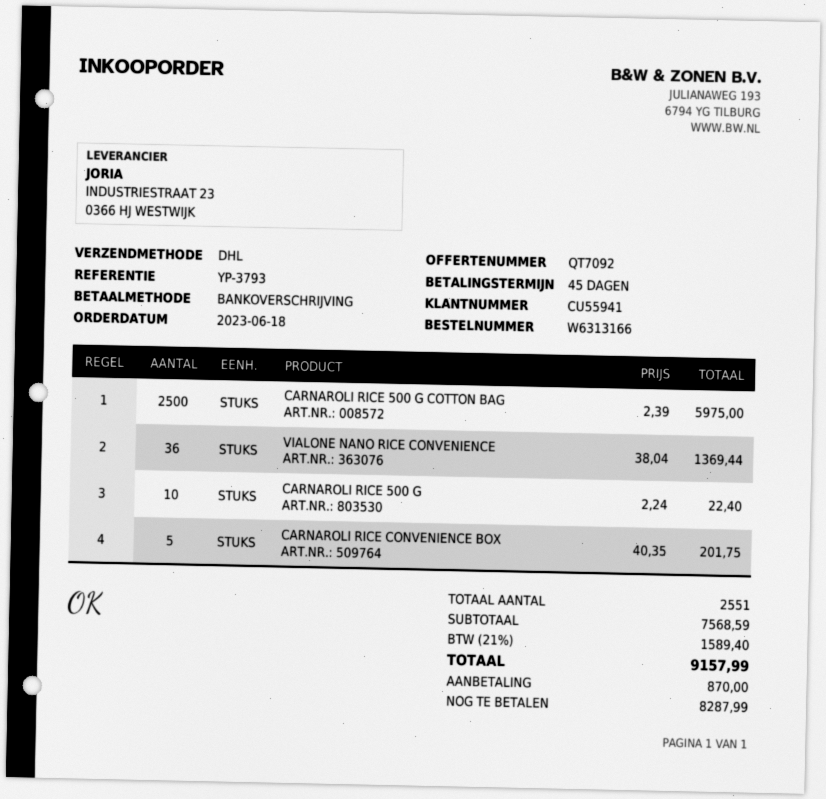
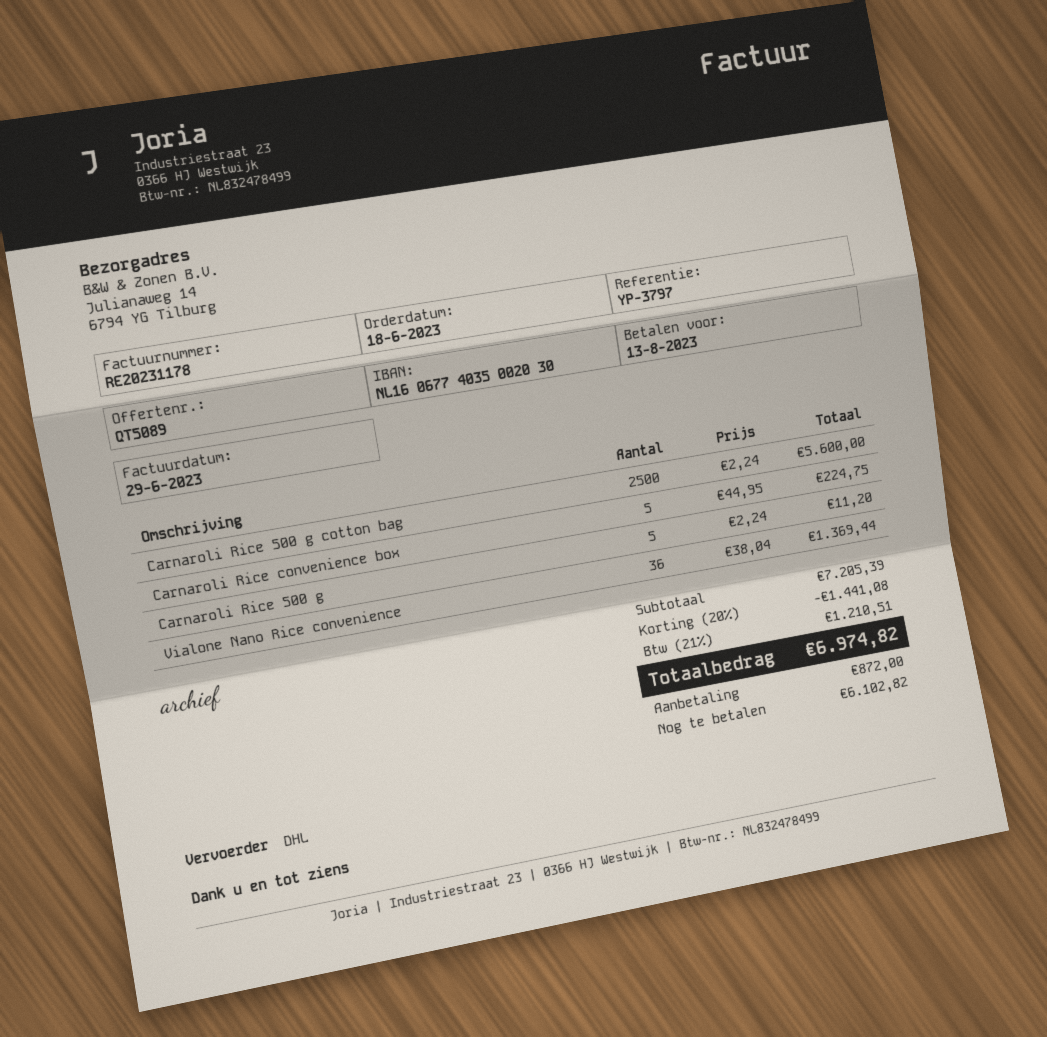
quote number: QT7092 -> QT5089
reference: YP-3793 -> YP-3797
CARNAROLI RICE 500 G COTTON BAG: 2500 x 2.39 = 5975.00 -> 2500 x 2.24 = 5600.00
CARNAROLI RICE 500 G: 10 x 2.24 = 22.40 -> 5 x 2.24 = 11.20
CARNAROLI RICE CONVENIENCE BOX: 5 x 40.35 = 201.75 -> 5 x 44.95 = 224.75
subtotal: 7568.59 -> 7205.39
discount: none -> 20% = 1441.08
tax: 21% = 1589.40 -> 21% = 1210.51
total: 9157.99 -> 6974.82
deposit: 870.00 -> 872.00
balance: 8287.99 -> 6102.82

